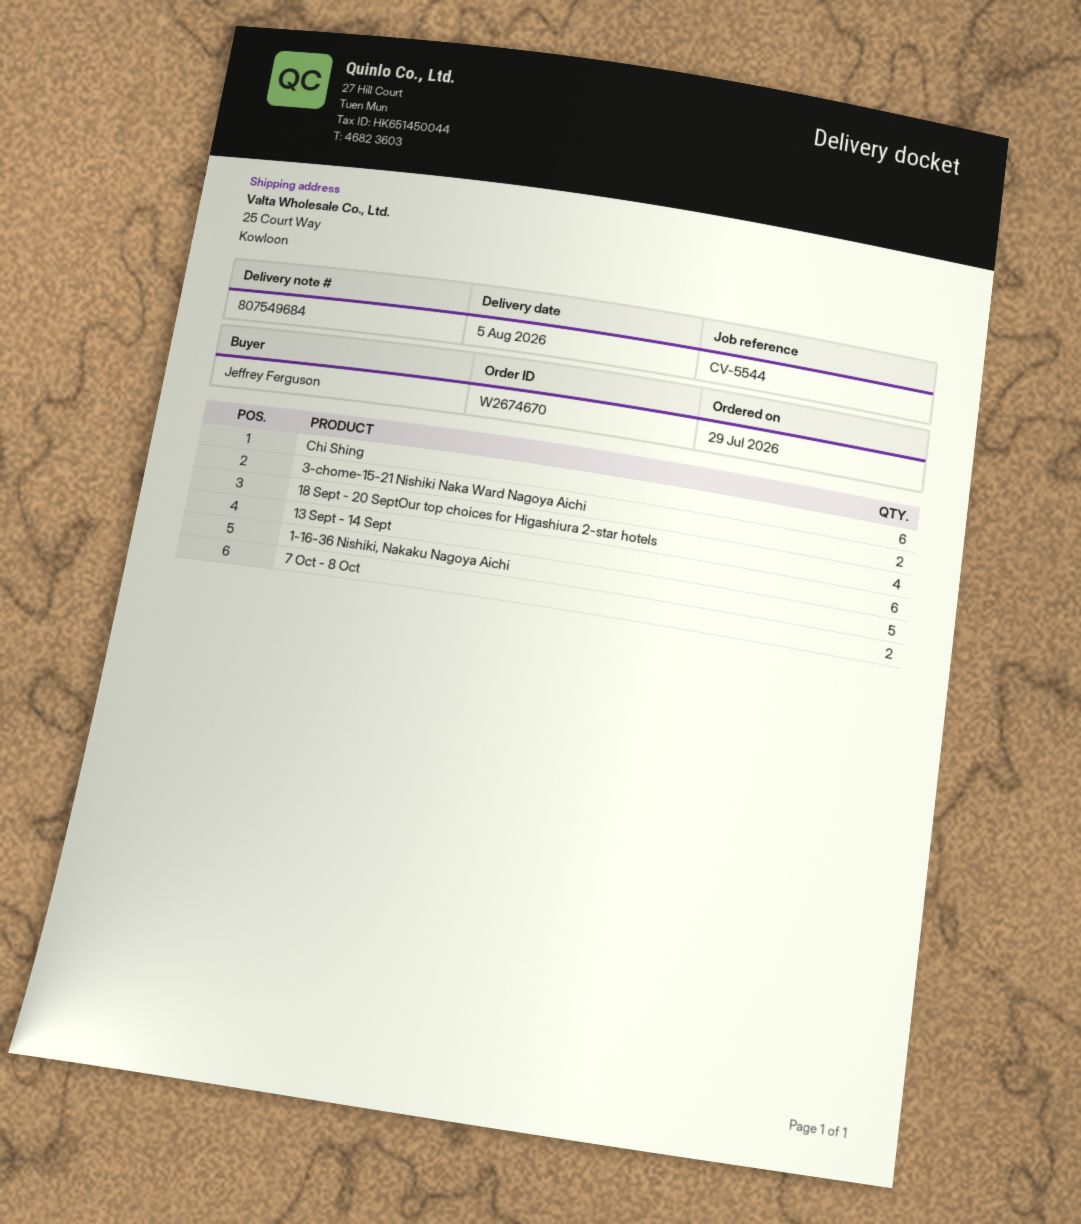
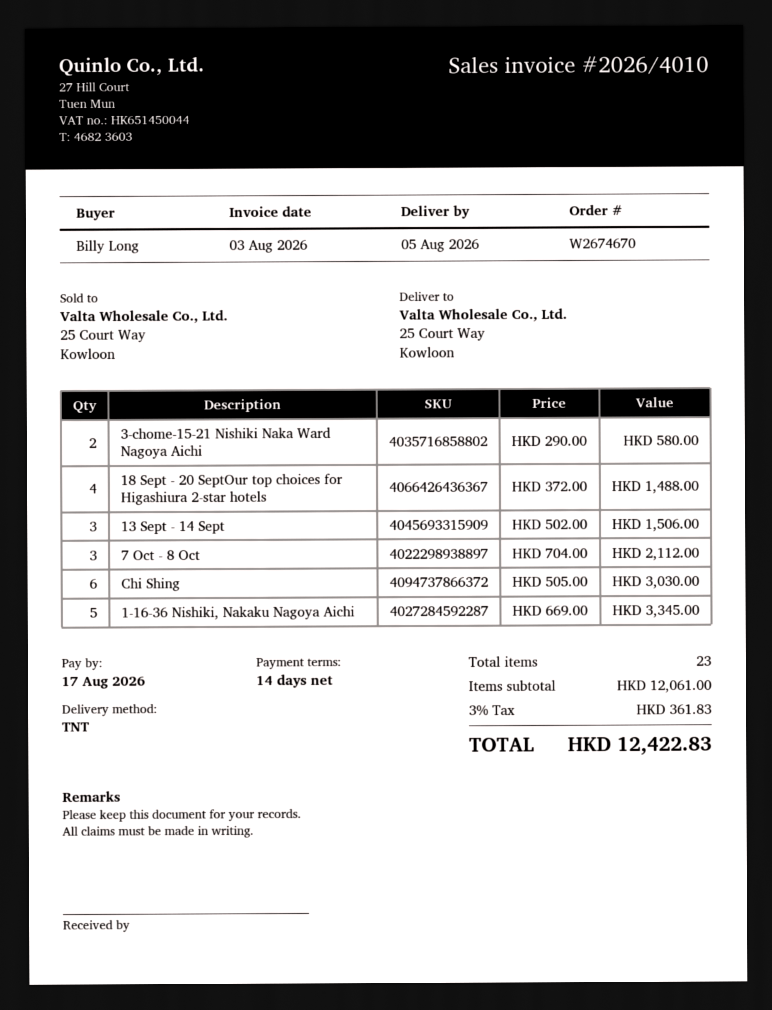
ordered by: Jeffrey Ferguson -> Billy Long
13 Sept - 14 Sept: 6 -> 3
7 Oct - 8 Oct: 2 -> 3

